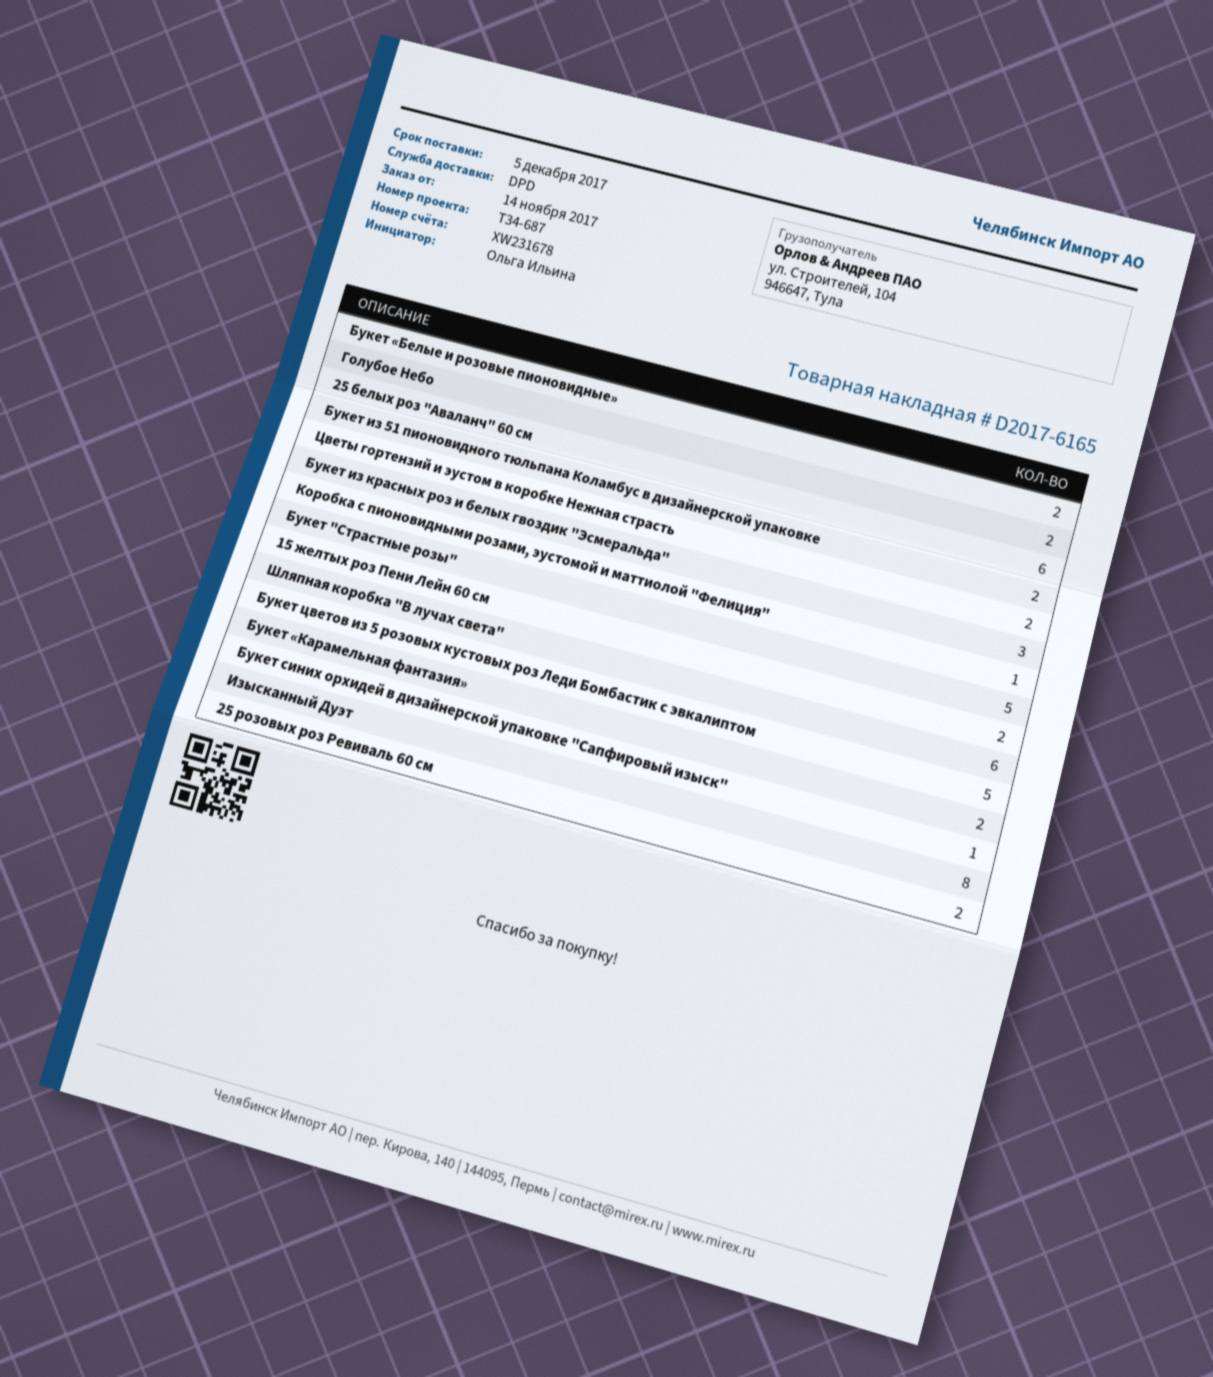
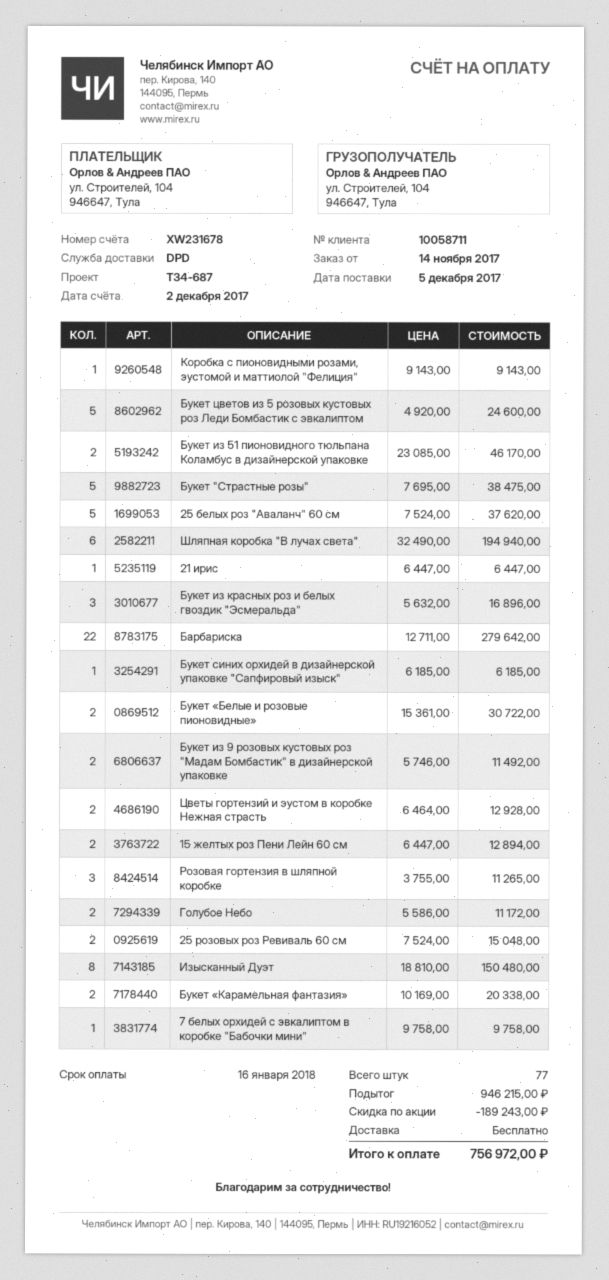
25 белых роз "Аваланч" 60 см: 6 -> 5
21 ирис: none -> 1
Барбариска: none -> 22
Букет из 9 розовых кустовых роз "Мадам Бомбастик" в дизайнерской упаковке: none -> 2
Розовая гортензия в шляпной коробке: none -> 3
7 белых орхидей с эвкалиптом в коробке "Бабочки мини": none -> 1

